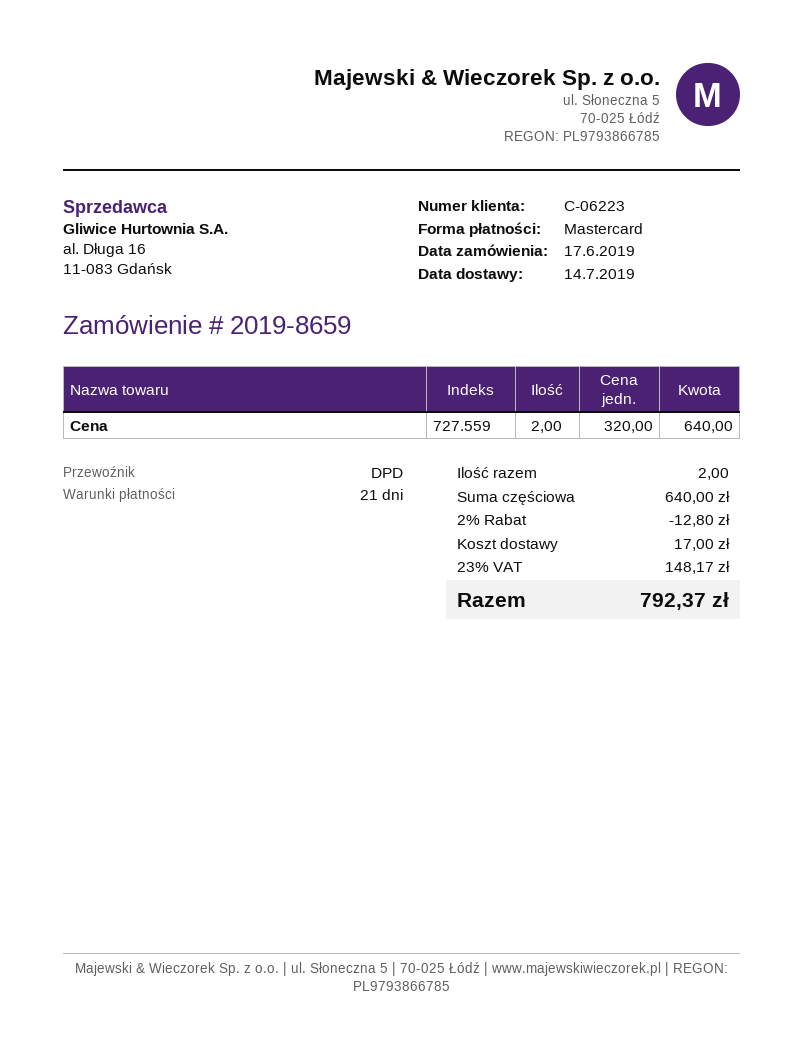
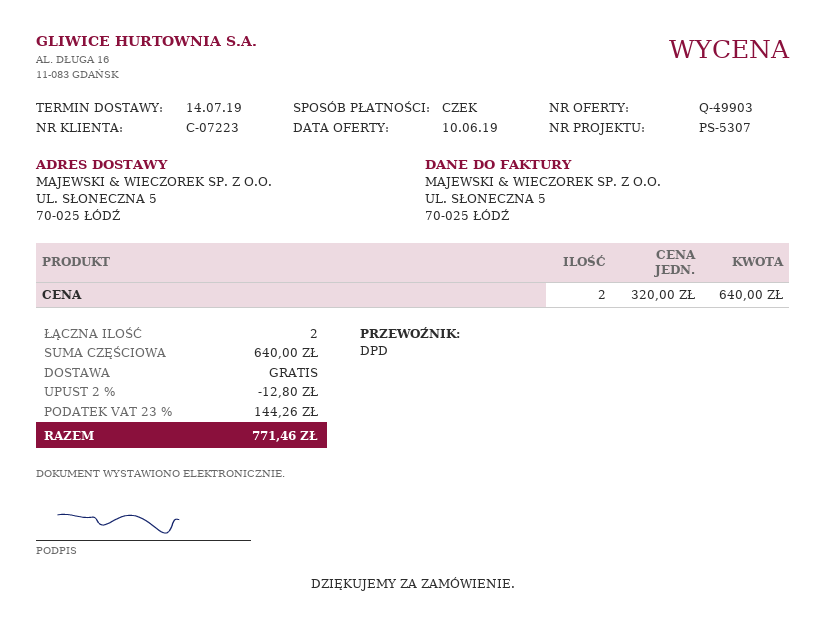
customer number: C-06223 -> C-07223
payment method: Mastercard -> cheque
shipping: 17.00 -> 0.00
tax: 23% = 148.17 -> 23% = 144.26
total: 792.37 -> 771.46

